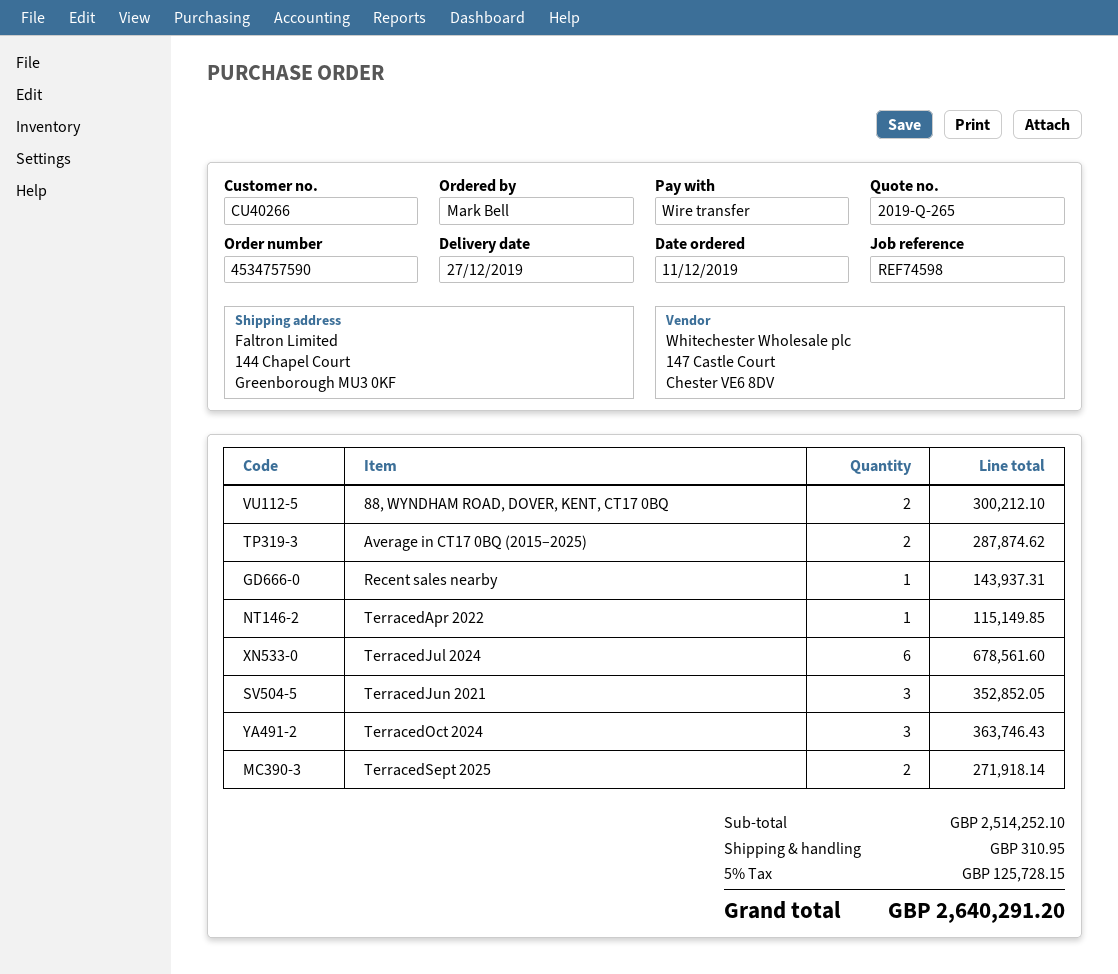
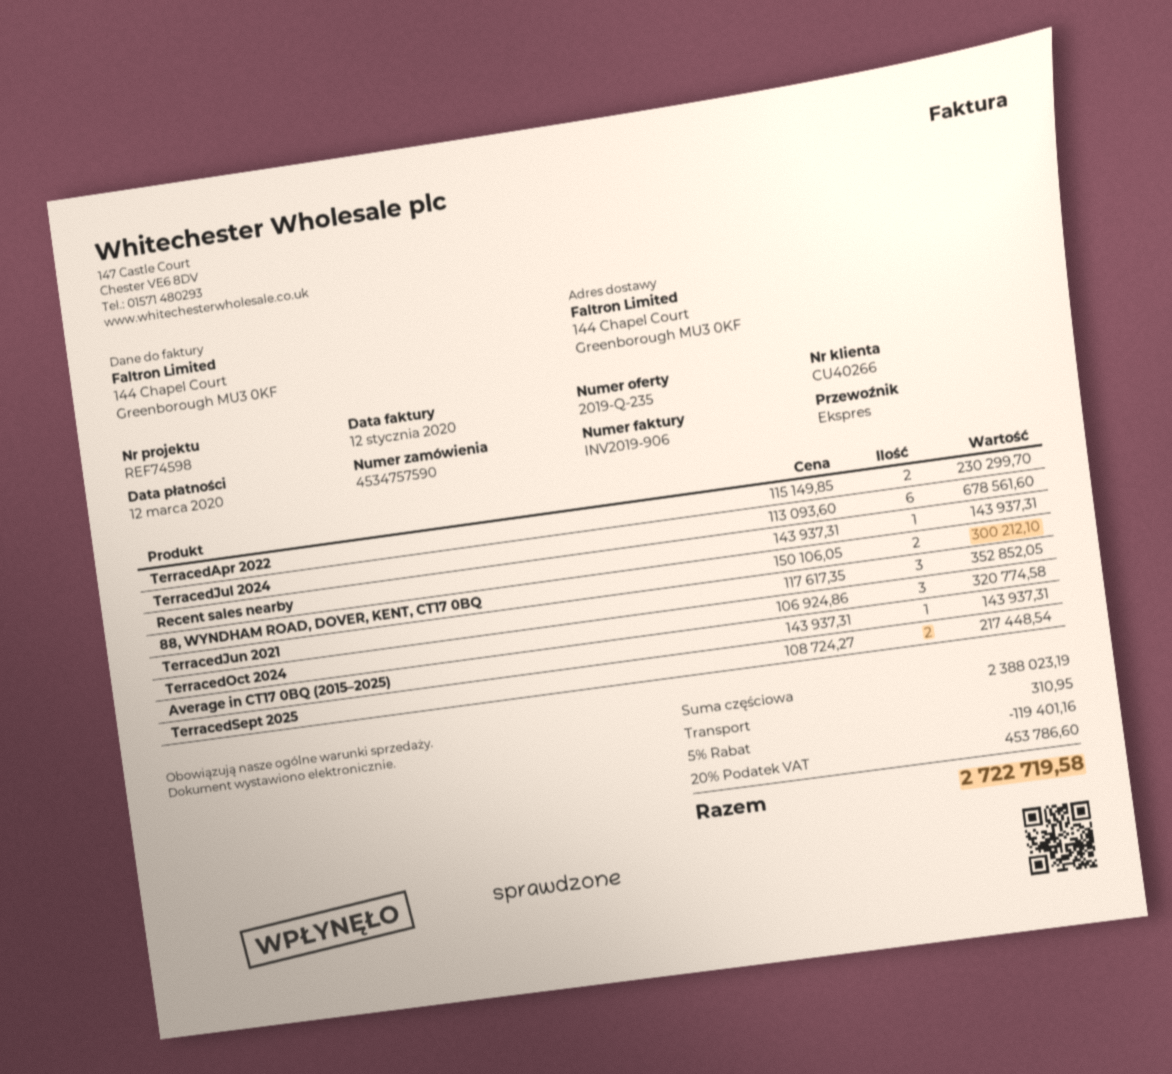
quote number: 2019-Q-265 -> 2019-Q-235
Average in CT17 0BQ (2015–2025): 2 for 287874.62 -> 1 for 143937.31
TerracedApr 2022: 1 for 115149.85 -> 2 for 230299.70
TerracedOct 2024: 3 for 363746.43 -> 3 for 320774.58
TerracedSept 2025: 2 for 271918.14 -> 2 for 217448.54
subtotal: 2514252.10 -> 2388023.19
discount: none -> 5% = 119401.16
tax: 5% = 125728.15 -> 20% = 453786.60
total: 2640291.20 -> 2722719.58

